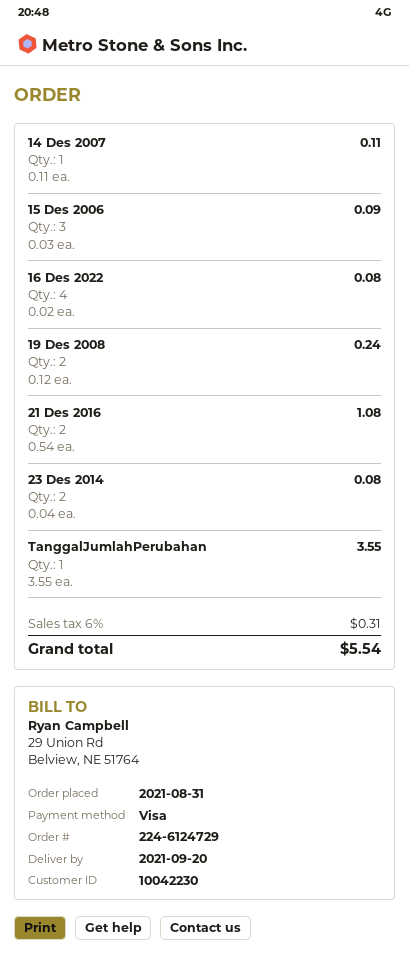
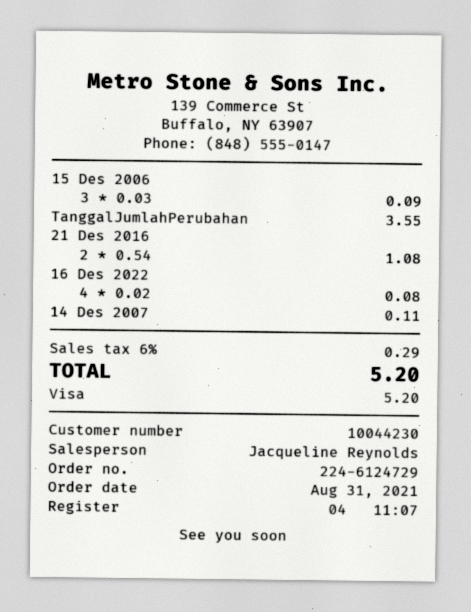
customer number: 10042230 -> 10044230
19 Des 2008: 2 x 0.12 = 0.24 -> none
23 Des 2014: 2 x 0.04 = 0.08 -> none
tax: 6% = 0.31 -> 6% = 0.29
total: 5.54 -> 5.20

